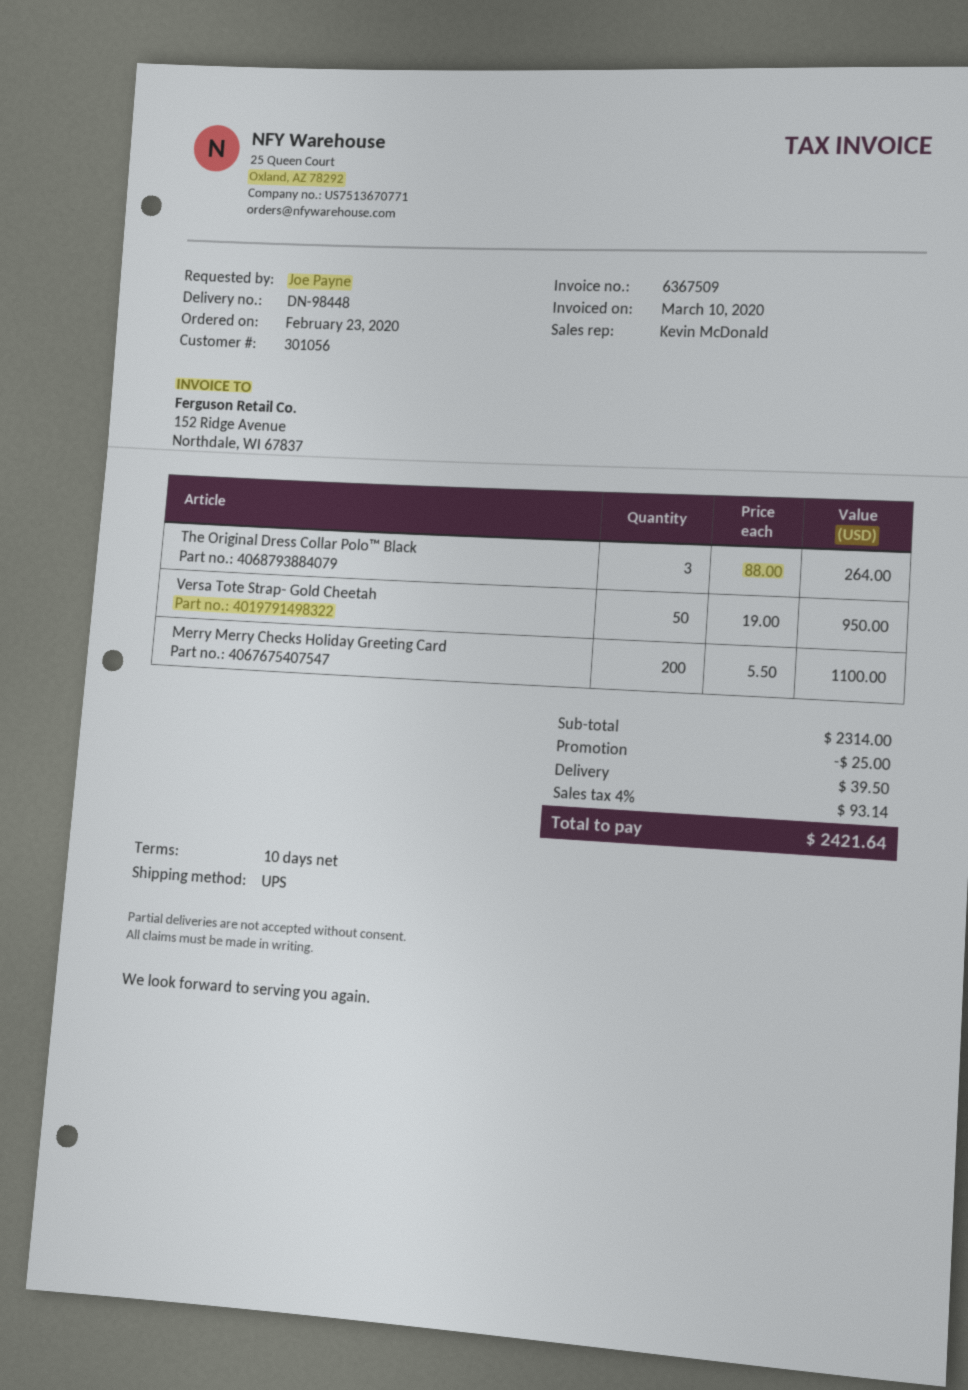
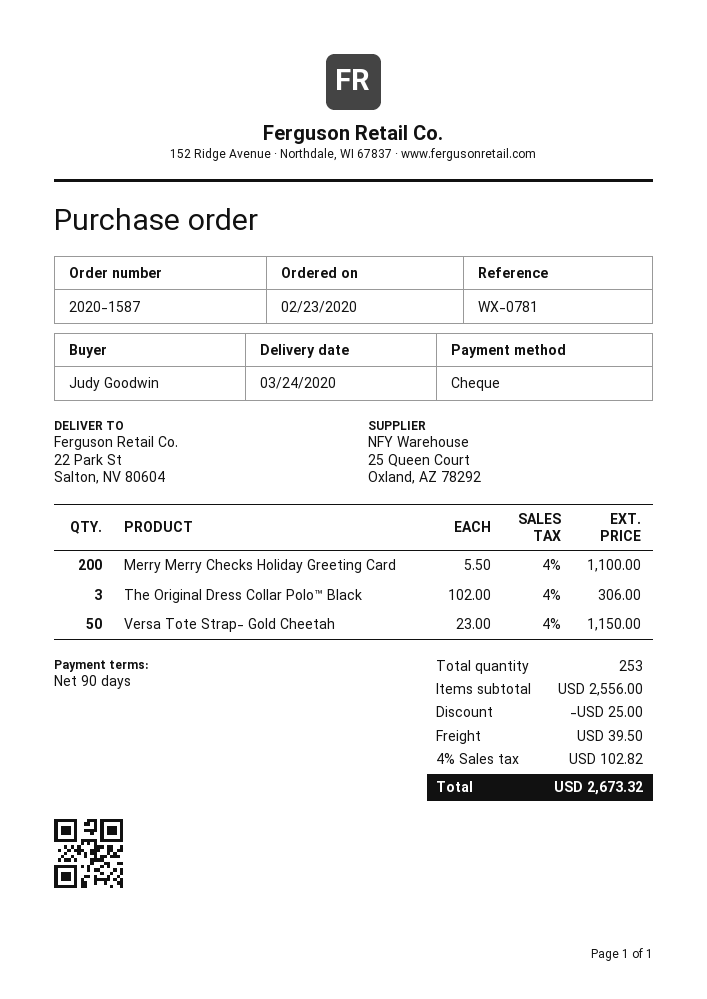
payment terms: 10 days -> 90 days
ordered by: Joe Payne -> Judy Goodwin
The Original Dress Collar Polo™ Black: 3 x 88.00 = 264.00 -> 3 x 102.00 = 306.00
Versa Tote Strap- Gold Cheetah: 50 x 19.00 = 950.00 -> 50 x 23.00 = 1150.00
subtotal: 2314.00 -> 2556.00
tax: 4% = 93.14 -> 4% = 102.82
total: 2421.64 -> 2673.32

